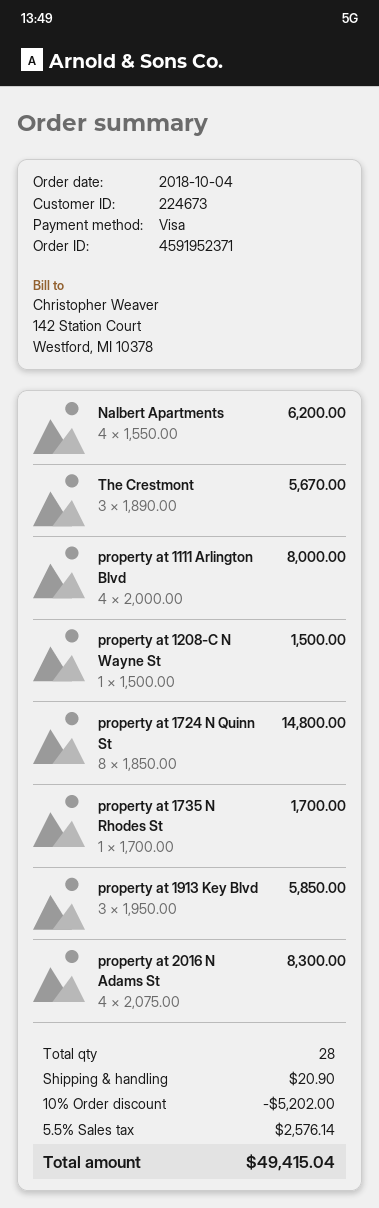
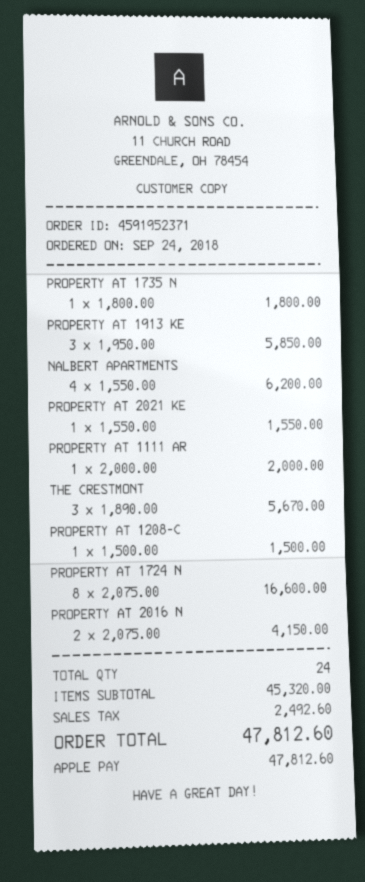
order date: 2018-10-04 -> 2018-09-24
payment method: Visa -> Apple Pay
property at 1111 Arlington Blvd: 4 x 2000.00 = 8000.00 -> 1 x 2000.00 = 2000.00
property at 1724 N Quinn St: 8 x 1850.00 = 14800.00 -> 8 x 2075.00 = 16600.00
property at 1735 N Rhodes St: 1 x 1700.00 = 1700.00 -> 1 x 1800.00 = 1800.00
property at 2016 N Adams St: 4 x 2075.00 = 8300.00 -> 2 x 2075.00 = 4150.00
PROPERTY AT 2021 KE: none -> 1 x 1550.00 = 1550.00
total quantity: 28 -> 24
discount: 10% = 5202.00 -> none
shipping: 20.90 -> none
tax: 2576.14 -> 2492.60
total: 49415.04 -> 47812.60

